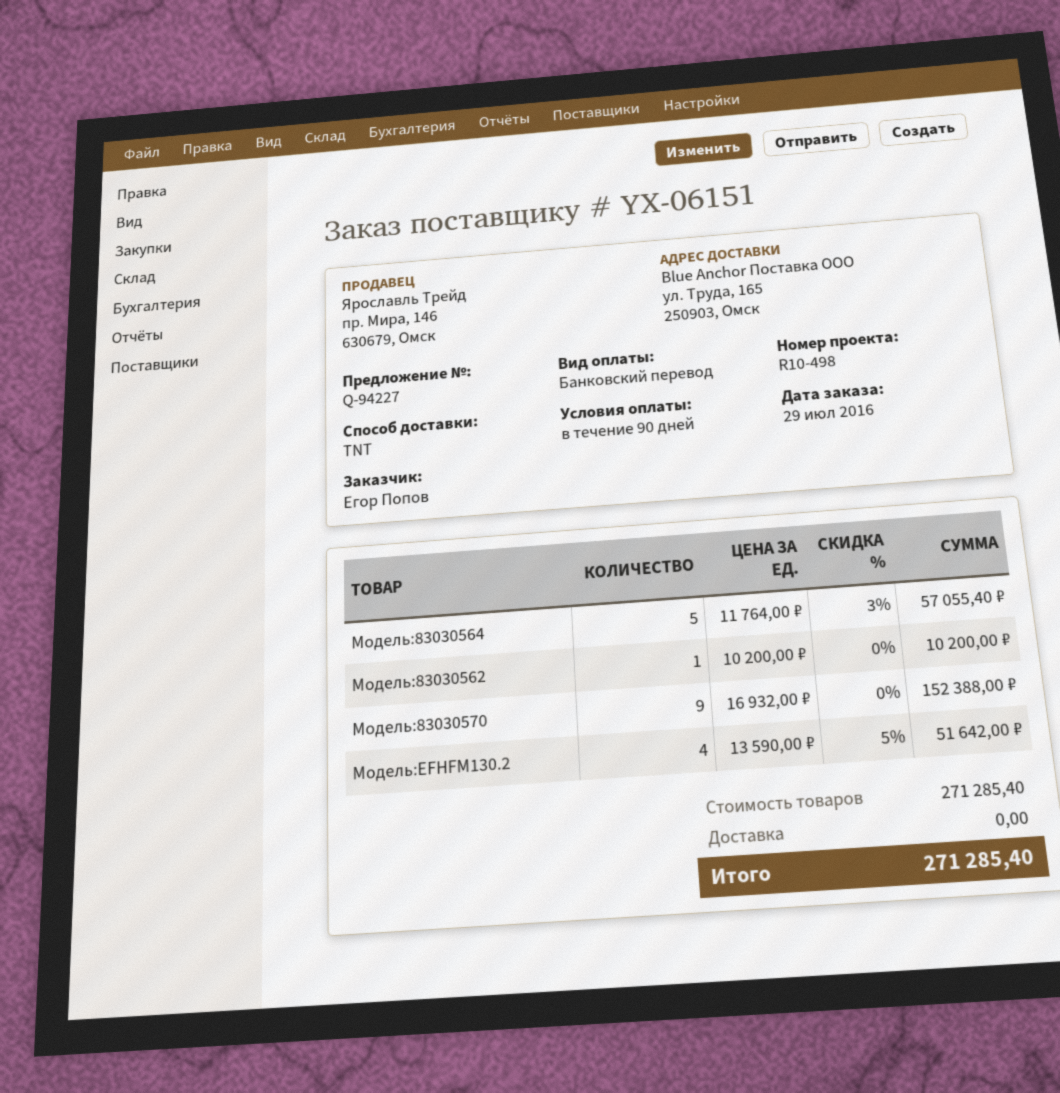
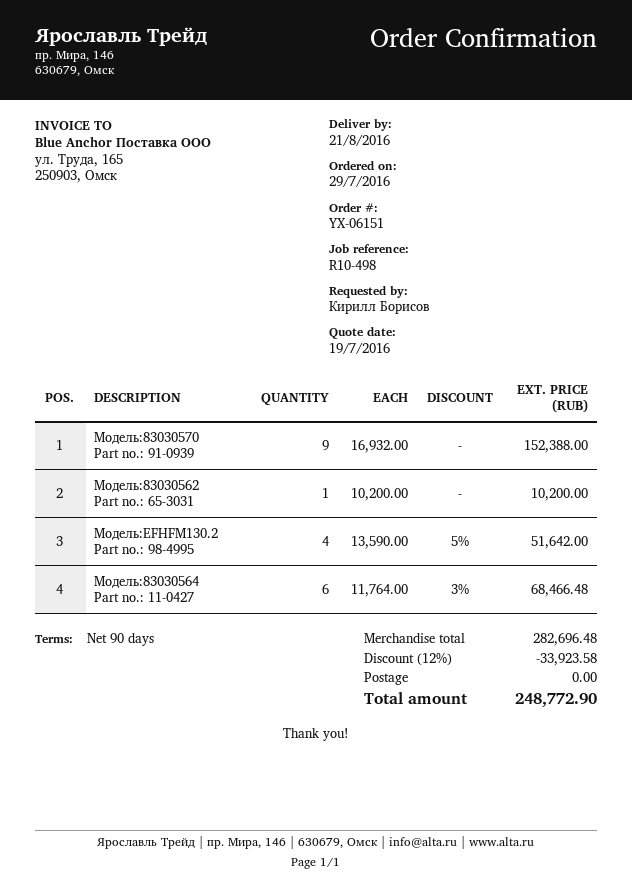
ordered by: Егор Попов -> Кирилл Борисов
Модель:83030564: 5 x 11764.00 - 3% = 57055.40 -> 6 x 11764.00 - 3% = 68466.48
subtotal: 271285.40 -> 282696.48
discount: none -> 12% = 33923.58
total: 271285.40 -> 248772.90

